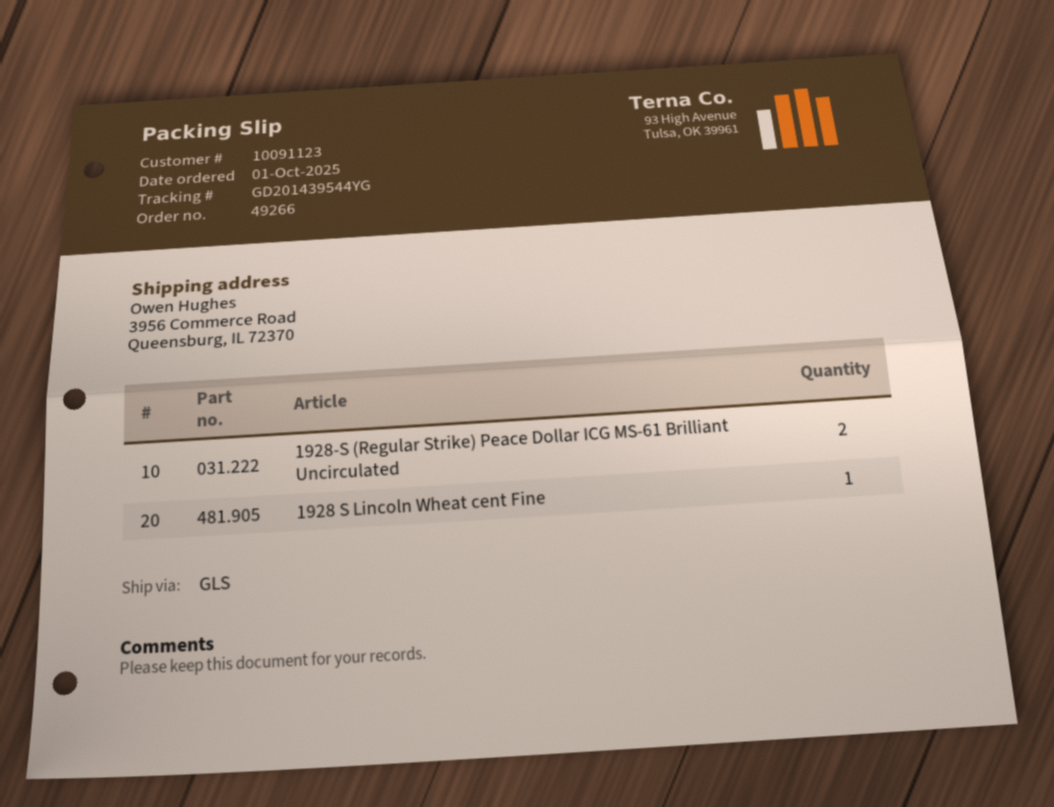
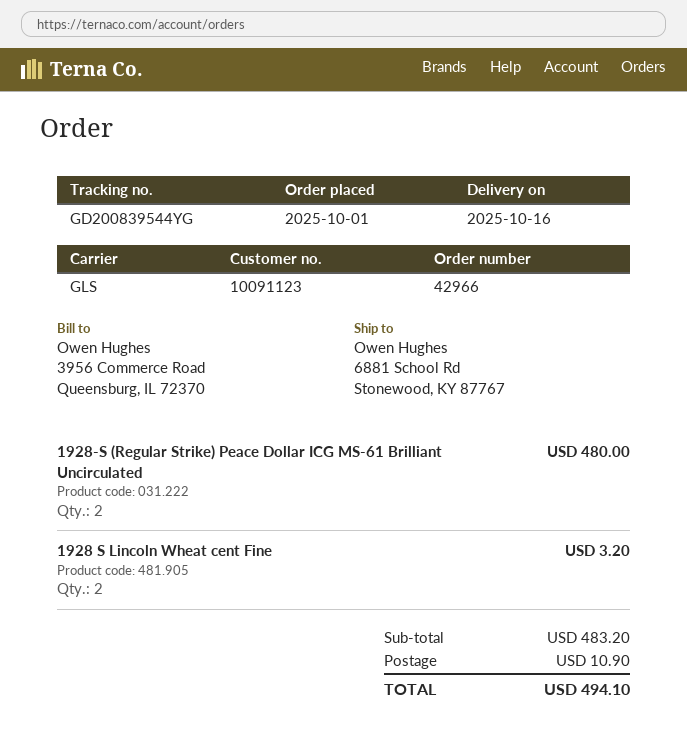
order number: 49266 -> 42966
tracking number: GD201439544YG -> GD200839544YG
ship to: 3956 Commerce Road, Queensburg, IL 72370 -> 6881 School Rd, Stonewood, KY 87767
1928 S Lincoln Wheat cent Fine: 1 -> 2

